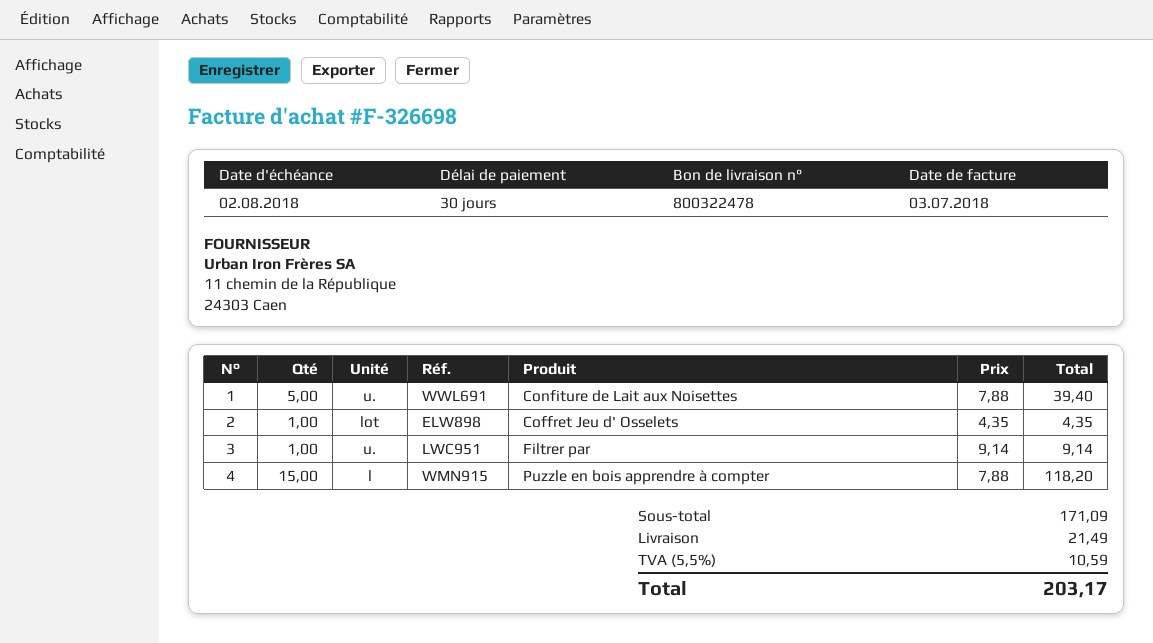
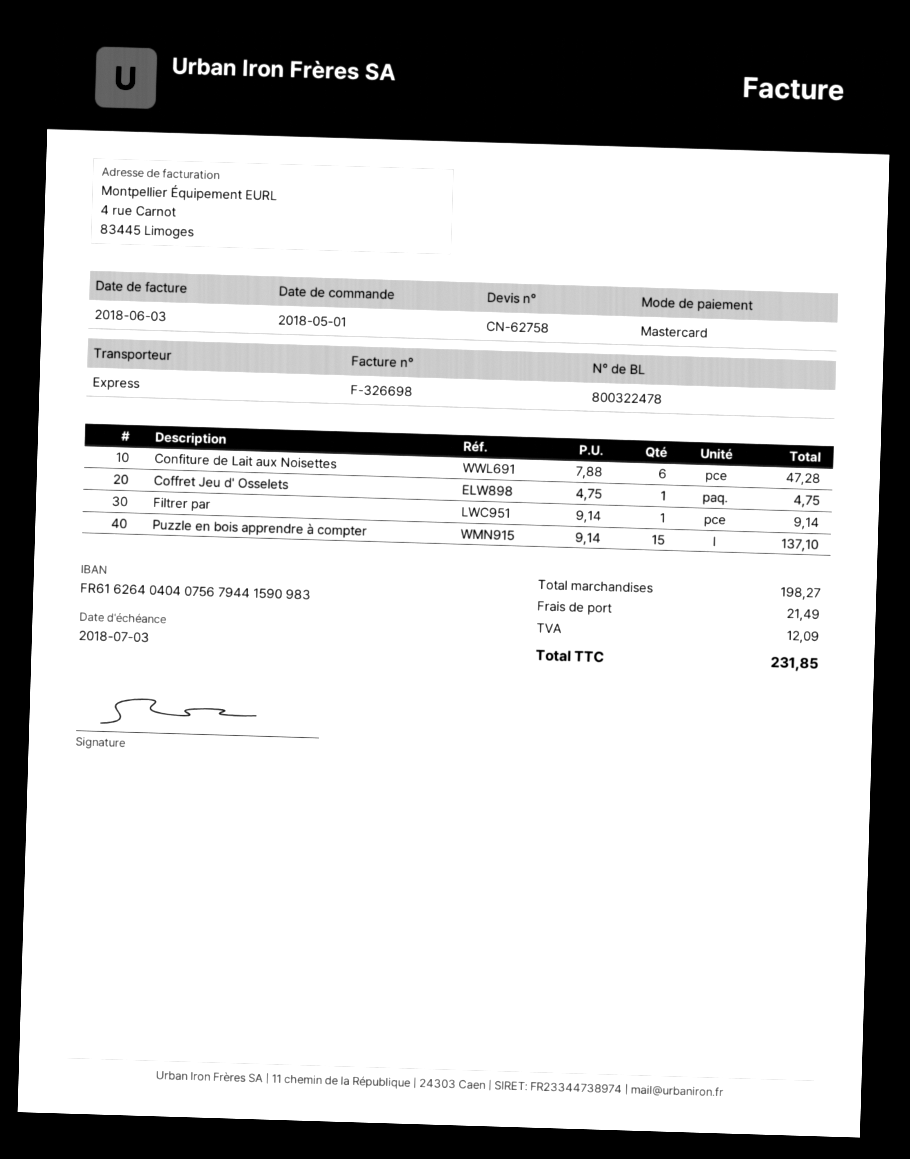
invoice date: 2018-07-03 -> 2018-06-03
due date: 2018-08-02 -> 2018-07-03
Confiture de Lait aux Noisettes: 5 x 7.88 = 39.40 -> 6 x 7.88 = 47.28
Coffret Jeu d' Osselets: 1 x 4.35 = 4.35 -> 1 x 4.75 = 4.75
Puzzle en bois apprendre à compter: 15 x 7.88 = 118.20 -> 15 x 9.14 = 137.10
subtotal: 171.09 -> 198.27
tax: 10.59 -> 12.09
total: 203.17 -> 231.85

